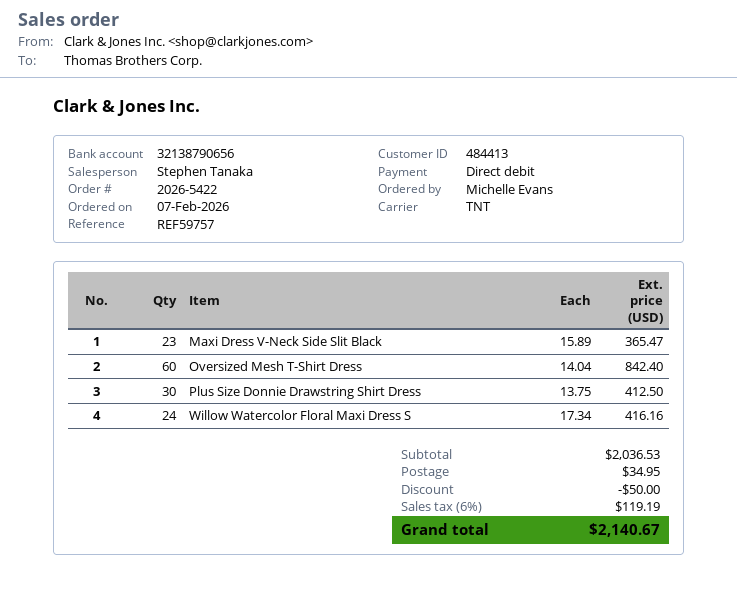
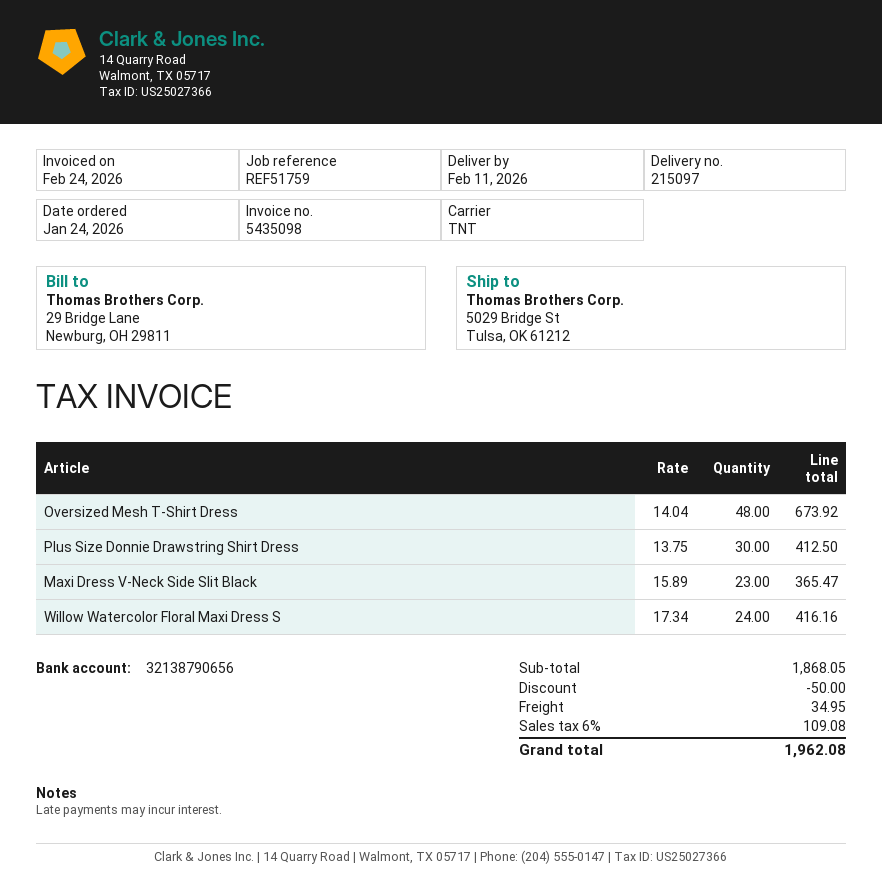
order date: 2026-02-07 -> 2026-01-24
reference: REF59757 -> REF51759
Oversized Mesh T-Shirt Dress: 60 x 14.04 = 842.40 -> 48 x 14.04 = 673.92
subtotal: 2036.53 -> 1868.05
tax: 6% = 119.19 -> 6% = 109.08
total: 2140.67 -> 1962.08

